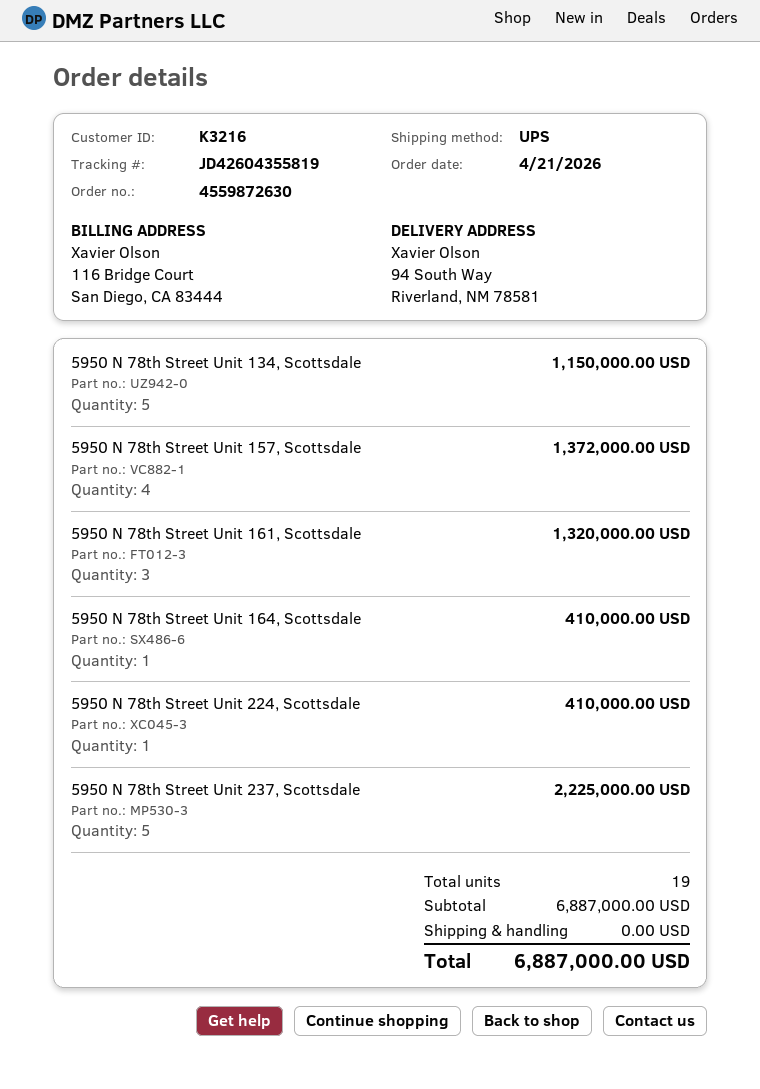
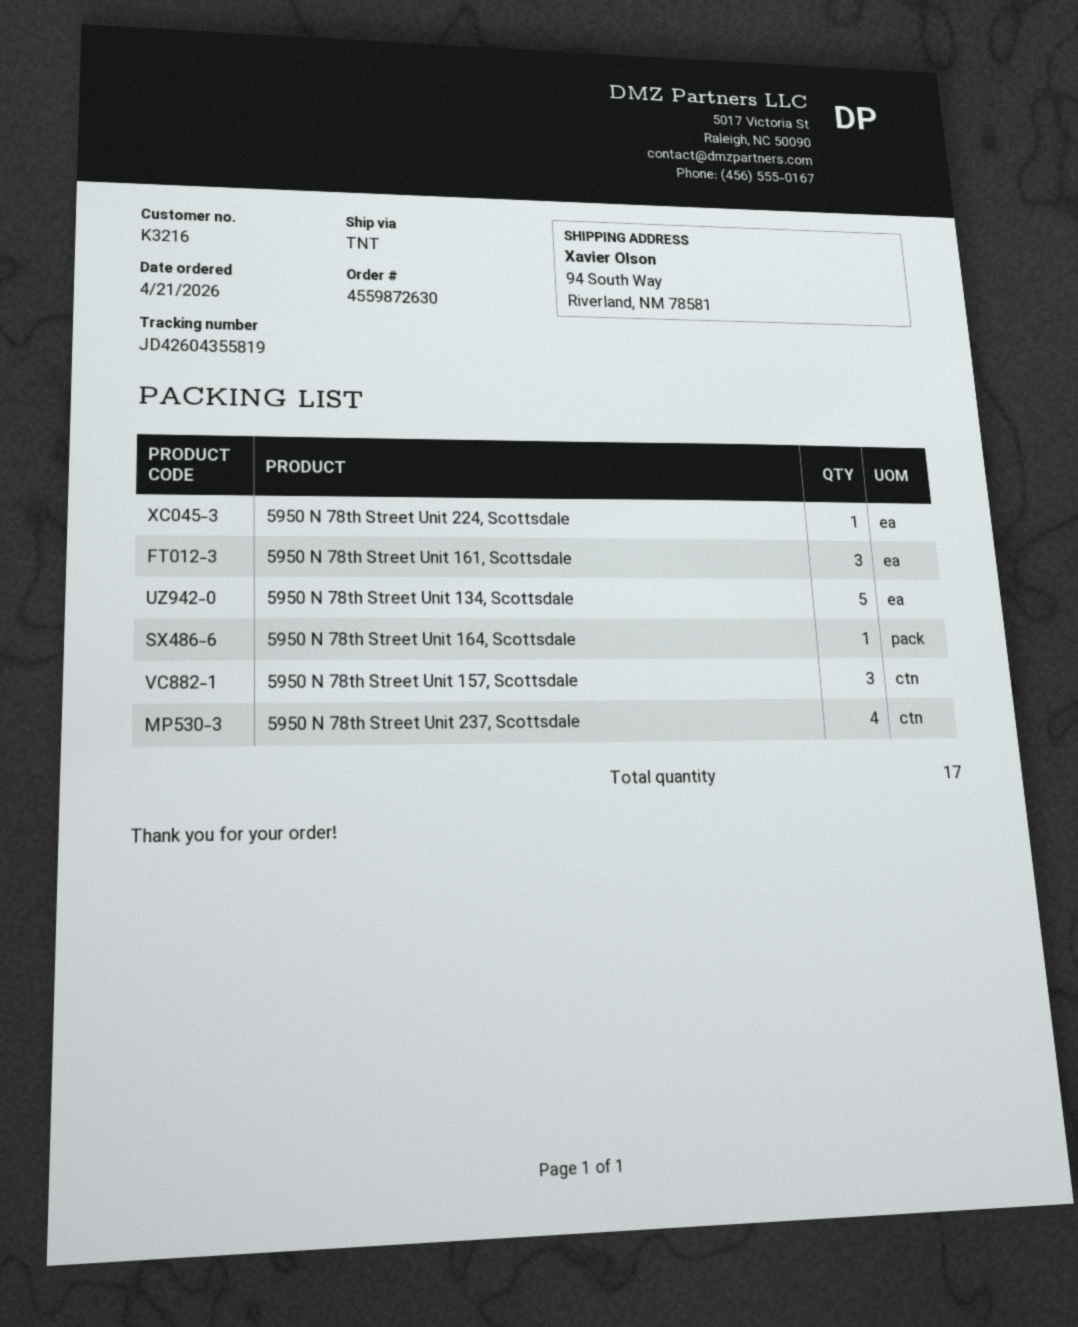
shipping method: UPS -> TNT
5950 N 78th Street Unit 157, Scottsdale: 4 -> 3
5950 N 78th Street Unit 237, Scottsdale: 5 -> 4
total quantity: 19 -> 17

